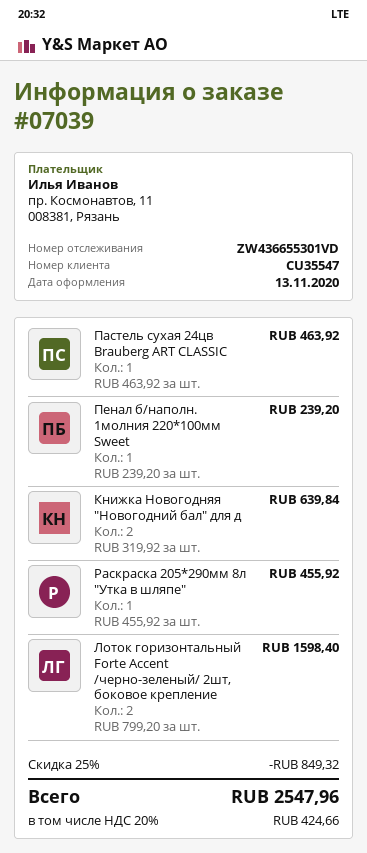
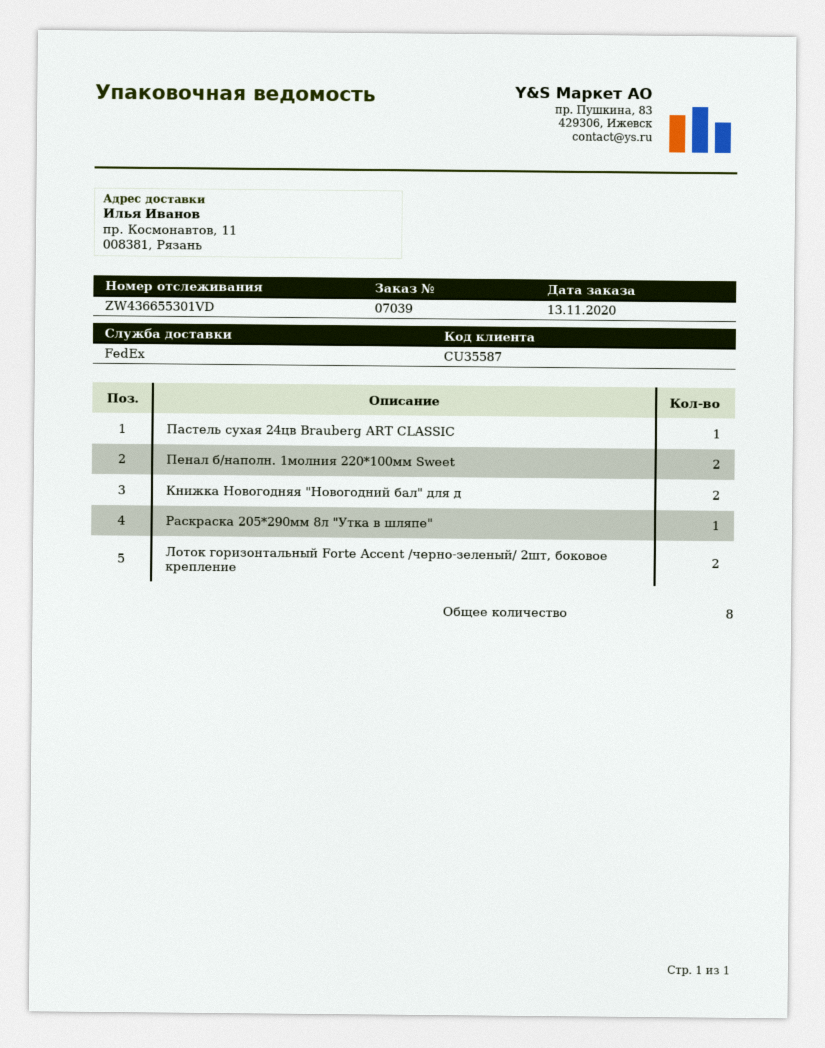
customer number: CU35547 -> CU35587
Пенал б/наполн. 1молния 220*100мм Sweet: 1 -> 2

